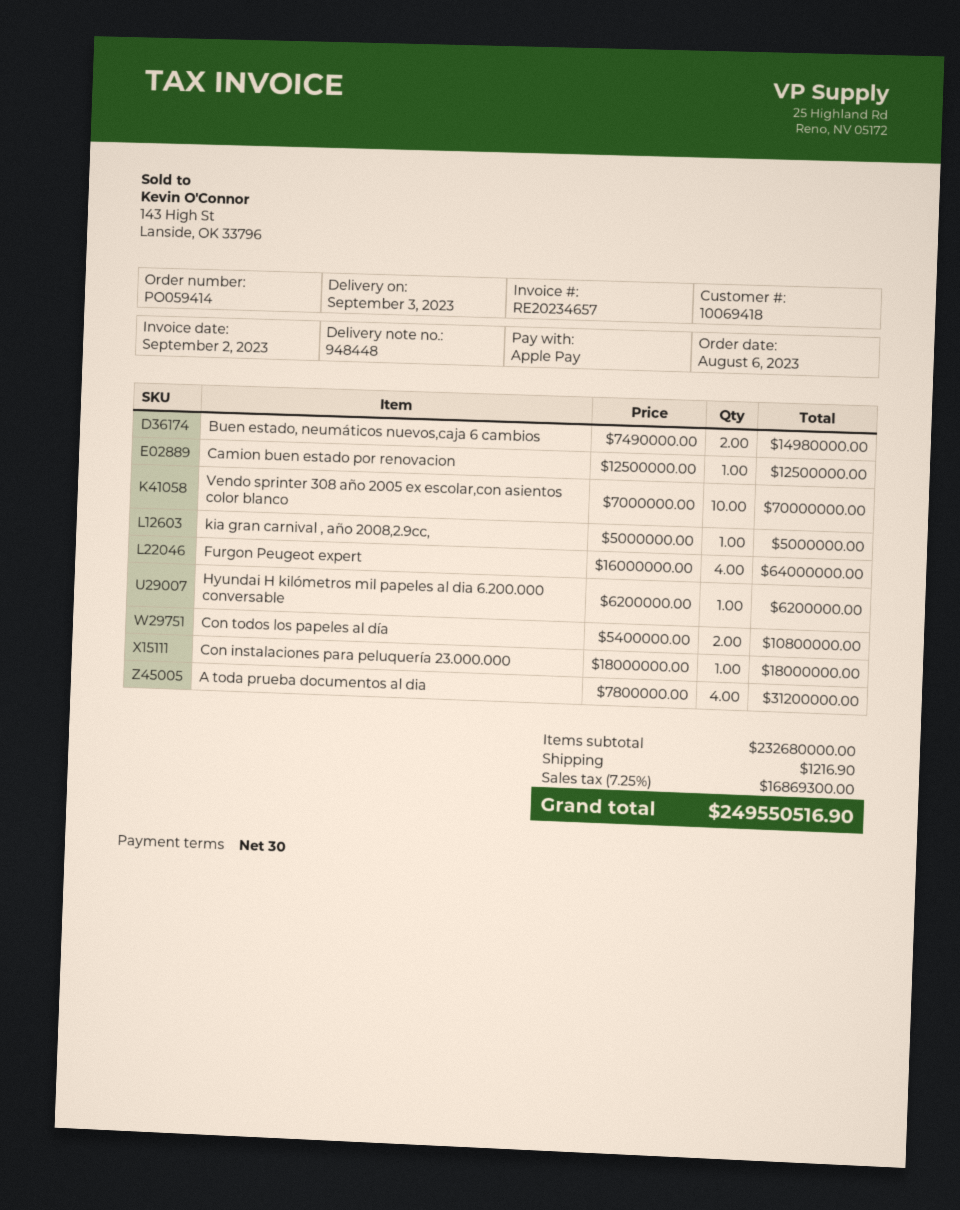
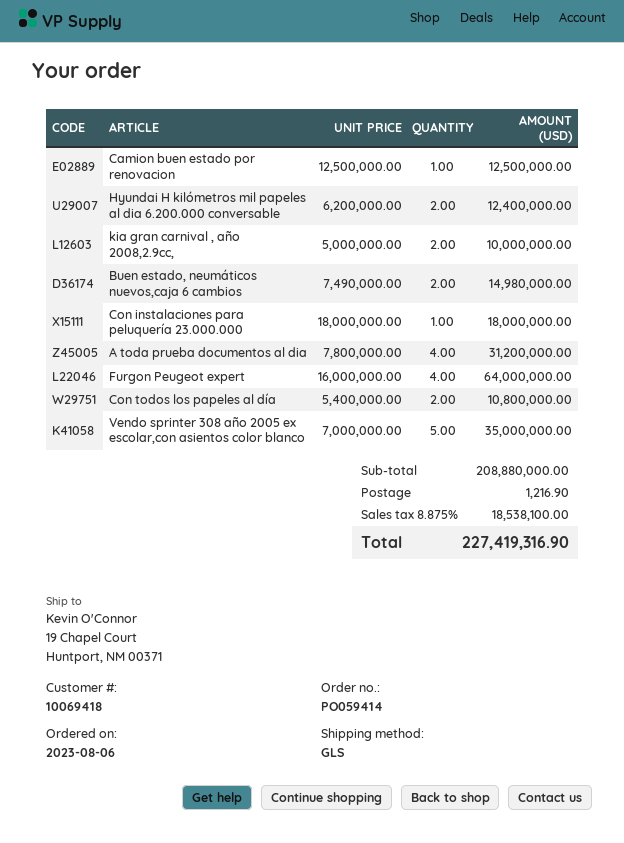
Vendo sprinter 308 año 2005 ex escolar,con asientos color blanco: 10 x 7000000.00 = 70000000.00 -> 5 x 7000000.00 = 35000000.00
kia gran carnival , año 2008,2.9cc,: 1 x 5000000.00 = 5000000.00 -> 2 x 5000000.00 = 10000000.00
Hyundai H kilómetros mil papeles al dia 6.200.000 conversable: 1 x 6200000.00 = 6200000.00 -> 2 x 6200000.00 = 12400000.00
subtotal: 232680000.00 -> 208880000.00
tax: 7.25% = 16869300.00 -> 8.875% = 18538100.00
total: 249550516.90 -> 227419316.90

